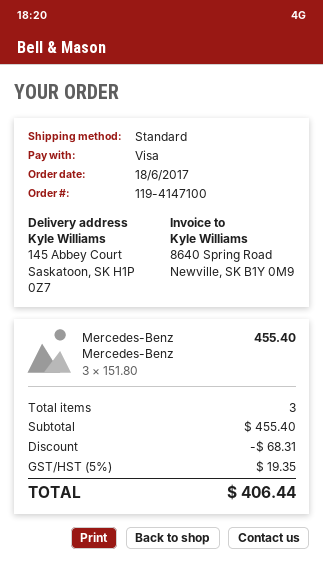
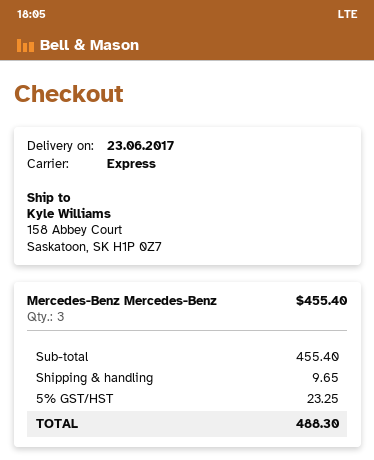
shipping method: standard -> express
ship to: 145 Abbey Court, Saskatoon, SK H1P 0Z7 -> 158 Abbey Court, Saskatoon, SK H1P 0Z7
discount: 68.31 -> none
shipping: none -> 9.65
tax: 5% = 19.35 -> 5% = 23.25
total: 406.44 -> 488.30

